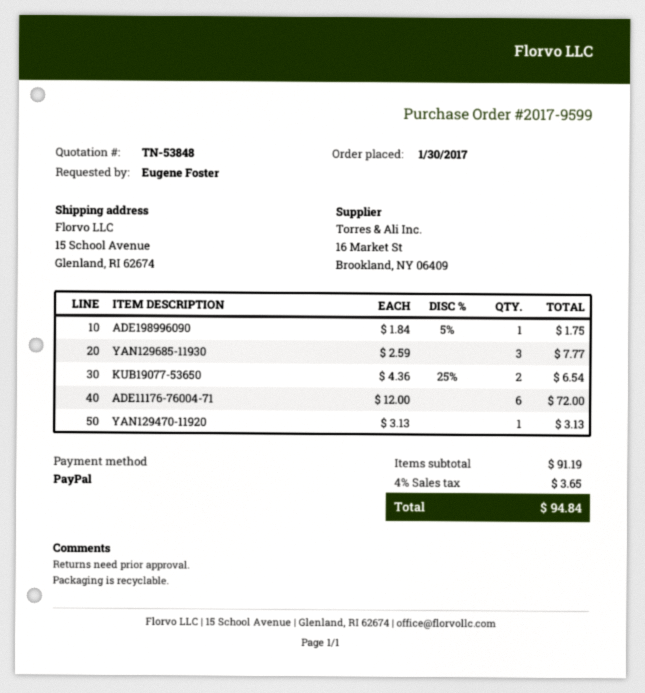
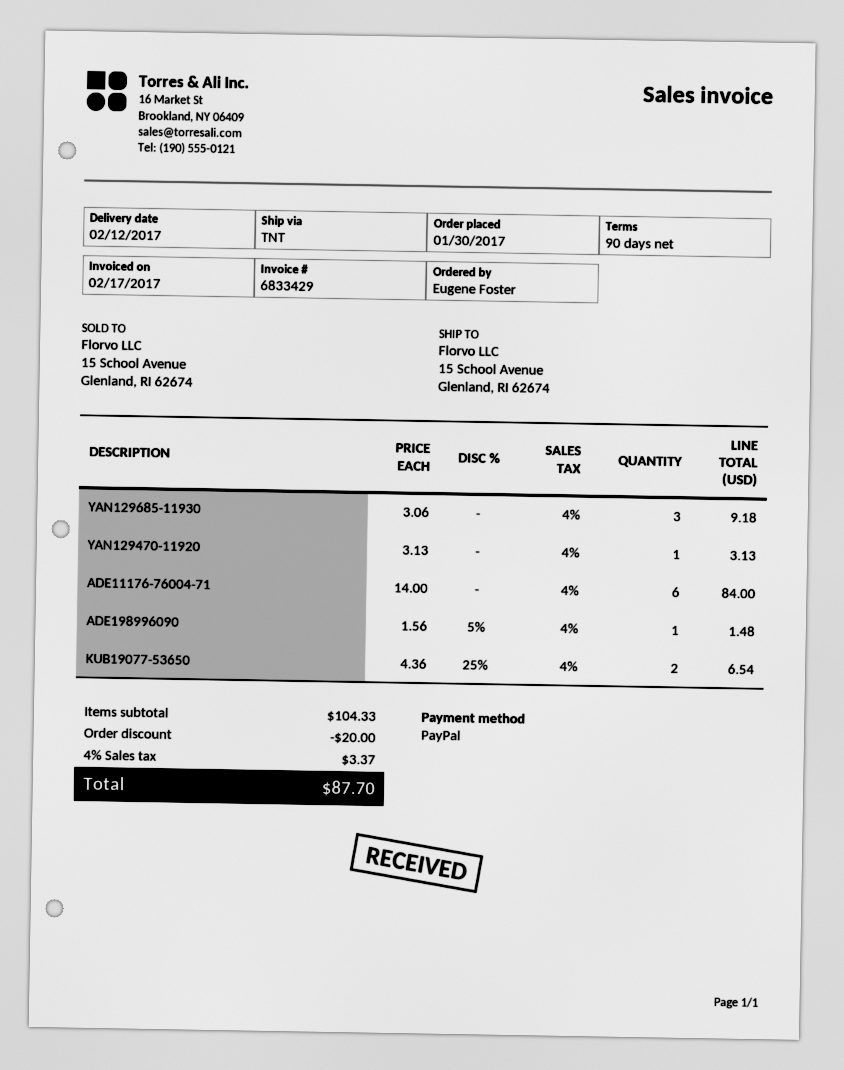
ADE198996090: 1 x 1.84 - 5% = 1.75 -> 1 x 1.56 - 5% = 1.48
YAN129685-11930: 3 x 2.59 = 7.77 -> 3 x 3.06 = 9.18
ADE11176-76004-71: 6 x 12.00 = 72.00 -> 6 x 14.00 = 84.00
subtotal: 91.19 -> 104.33
discount: none -> 20.00
tax: 4% = 3.65 -> 4% = 3.37
total: 94.84 -> 87.70

